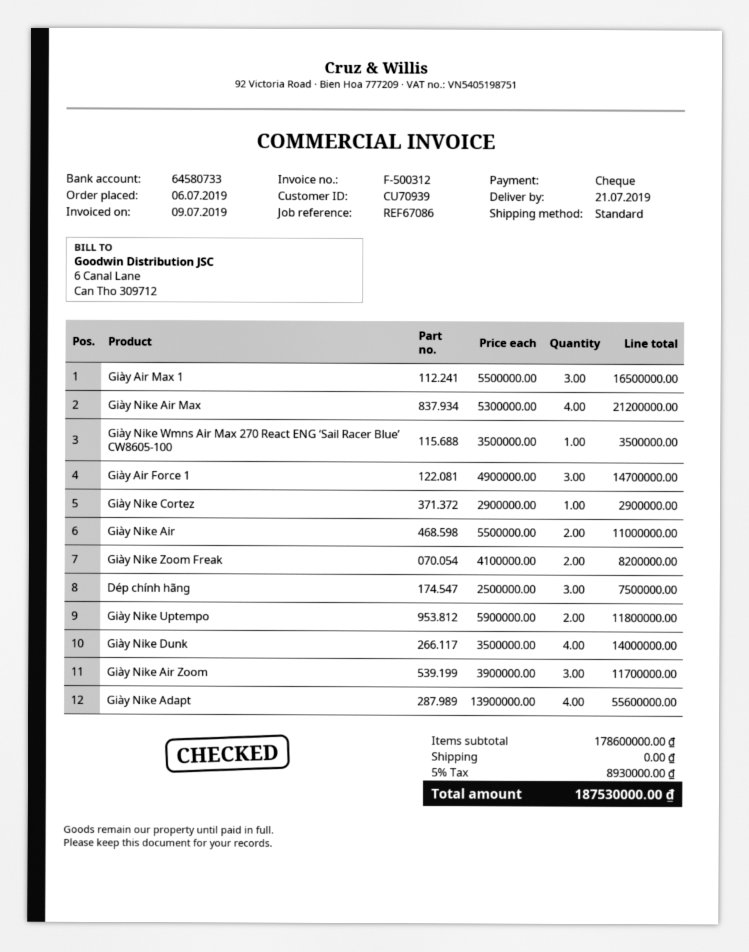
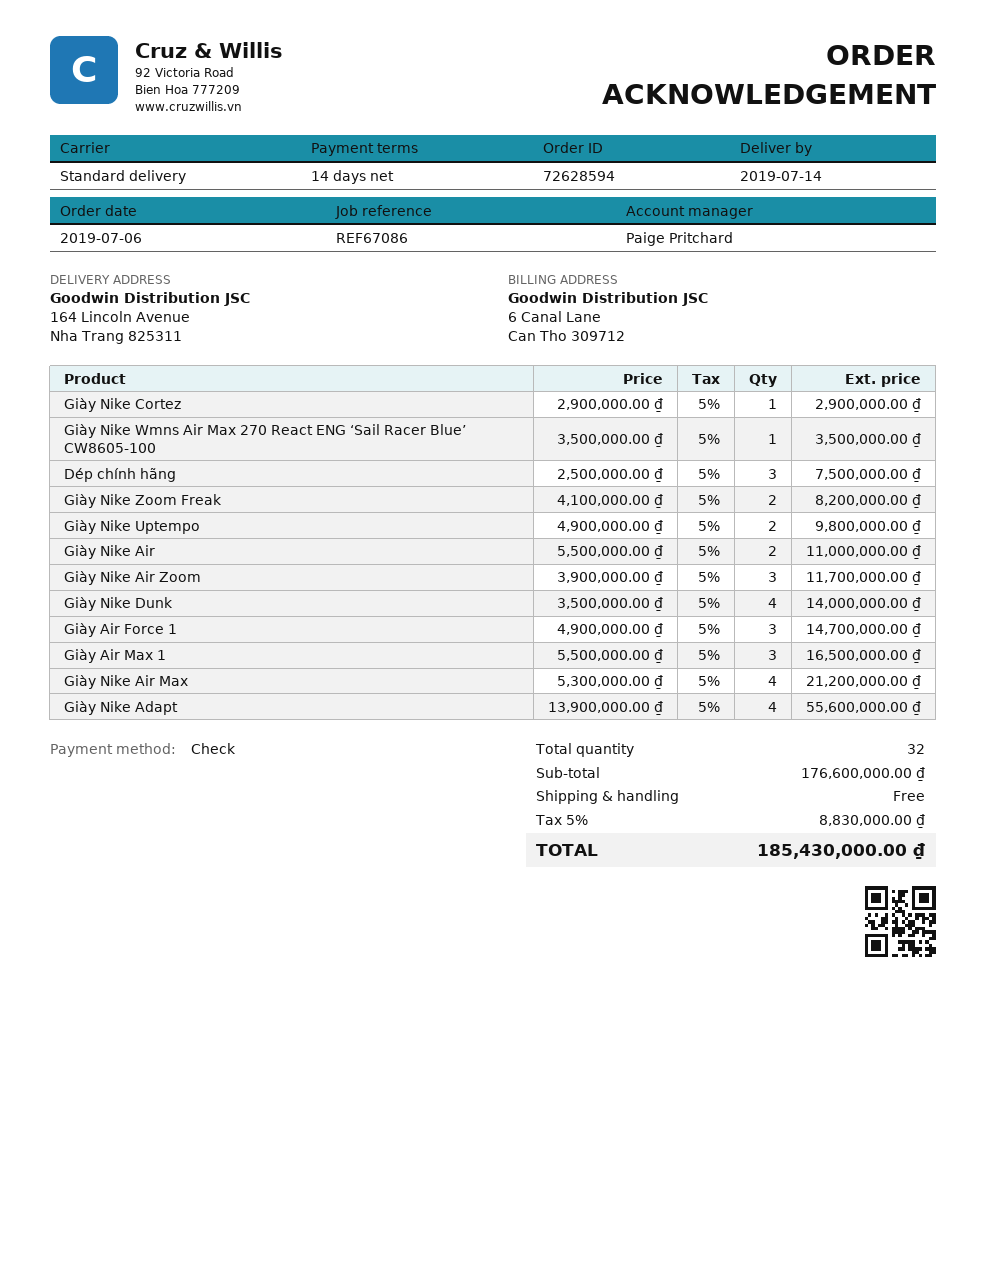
delivery date: 2019-07-21 -> 2019-07-14
Giày Nike Uptempo: 2 x 5900000.00 = 11800000.00 -> 2 x 4900000.00 = 9800000.00
subtotal: 178600000.00 -> 176600000.00
tax: 5% = 8930000.00 -> 5% = 8830000.00
total: 187530000.00 -> 185430000.00

